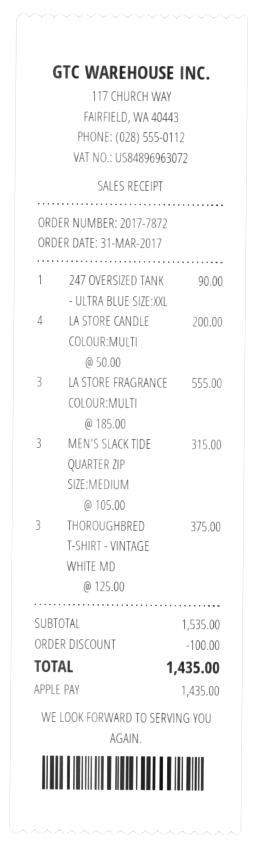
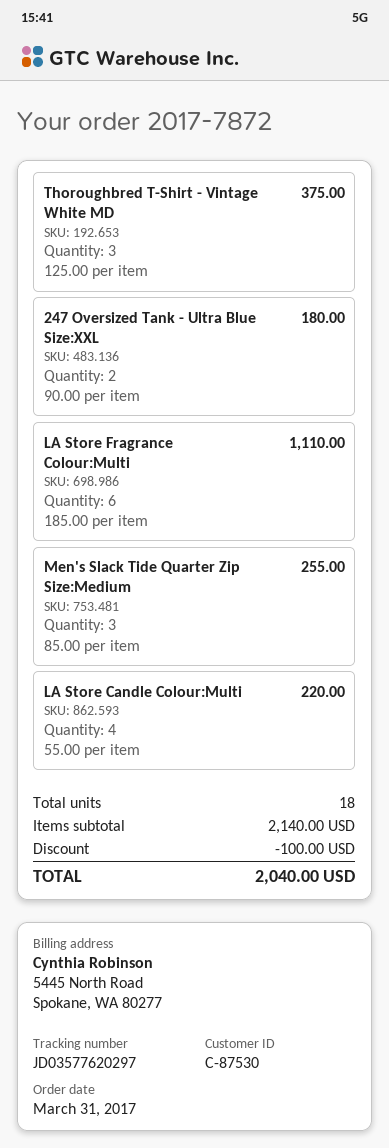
247 OVERSIZED TANK - ULTRA BLUE SIZE:XXL: 1 x 90.00 = 90.00 -> 2 x 90.00 = 180.00
LA STORE CANDLE COLOUR:MULTI: 4 x 50.00 = 200.00 -> 4 x 55.00 = 220.00
LA STORE FRAGRANCE COLOUR:MULTI: 3 x 185.00 = 555.00 -> 6 x 185.00 = 1110.00
MEN'S SLACK TIDE QUARTER ZIP SIZE:MEDIUM: 3 x 105.00 = 315.00 -> 3 x 85.00 = 255.00
subtotal: 1535.00 -> 2140.00
total: 1435.00 -> 2040.00

